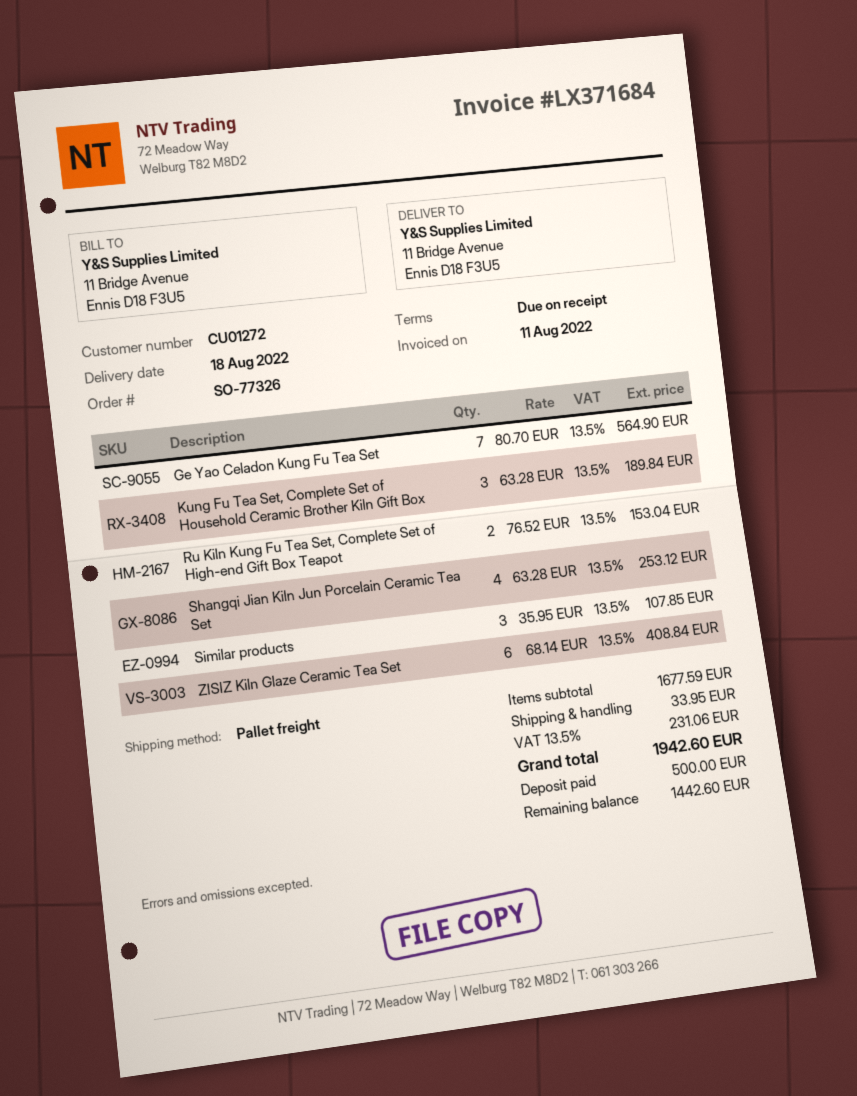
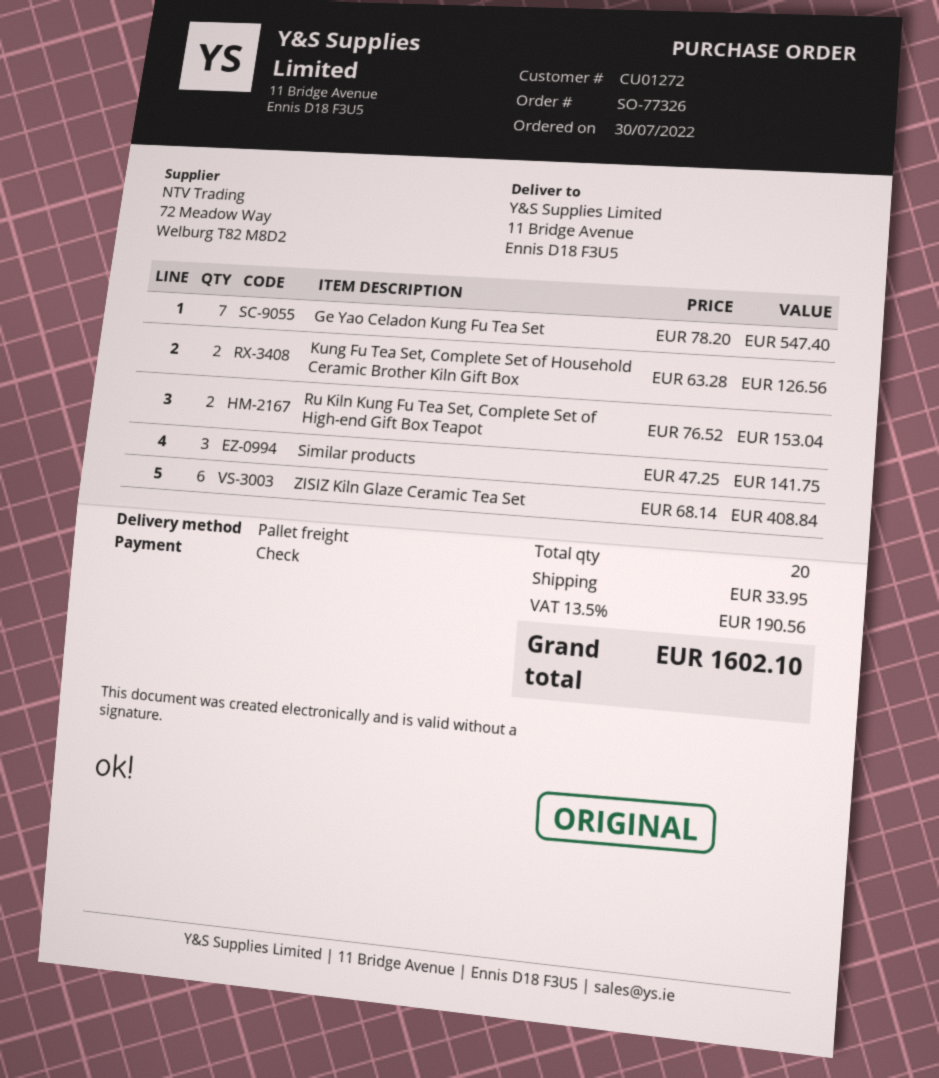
Ge Yao Celadon Kung Fu Tea Set: 7 x 80.70 = 564.90 -> 7 x 78.20 = 547.40
Kung Fu Tea Set, Complete Set of Household Ceramic Brother Kiln Gift Box: 3 x 63.28 = 189.84 -> 2 x 63.28 = 126.56
Shangqi Jian Kiln Jun Porcelain Ceramic Tea Set: 4 x 63.28 = 253.12 -> none
Similar products: 3 x 35.95 = 107.85 -> 3 x 47.25 = 141.75
tax: 13.5% = 231.06 -> 13.5% = 190.56
total: 1942.60 -> 1602.10

